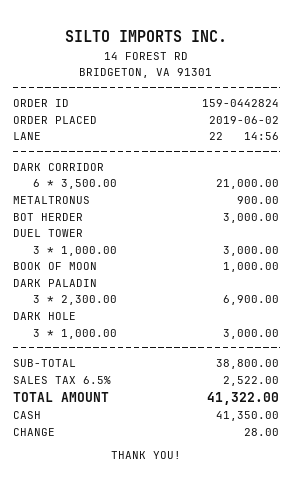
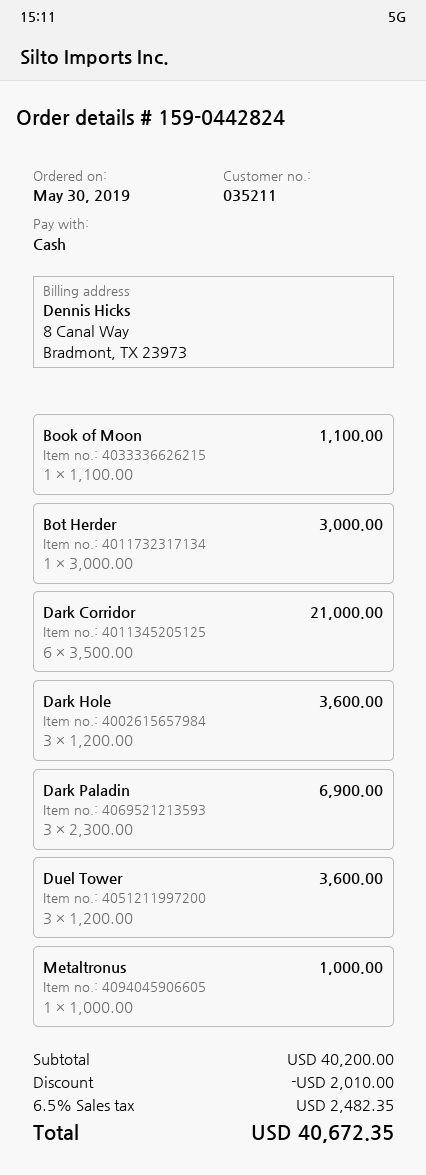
order date: 2019-06-02 -> 2019-05-30
METALTRONUS: 1 x 900.00 = 900.00 -> 1 x 1000.00 = 1000.00
DUEL TOWER: 3 x 1000.00 = 3000.00 -> 3 x 1200.00 = 3600.00
BOOK OF MOON: 1 x 1000.00 = 1000.00 -> 1 x 1100.00 = 1100.00
DARK HOLE: 3 x 1000.00 = 3000.00 -> 3 x 1200.00 = 3600.00
subtotal: 38800.00 -> 40200.00
discount: none -> 2010.00
tax: 6.5% = 2522.00 -> 6.5% = 2482.35
total: 41322.00 -> 40672.35

